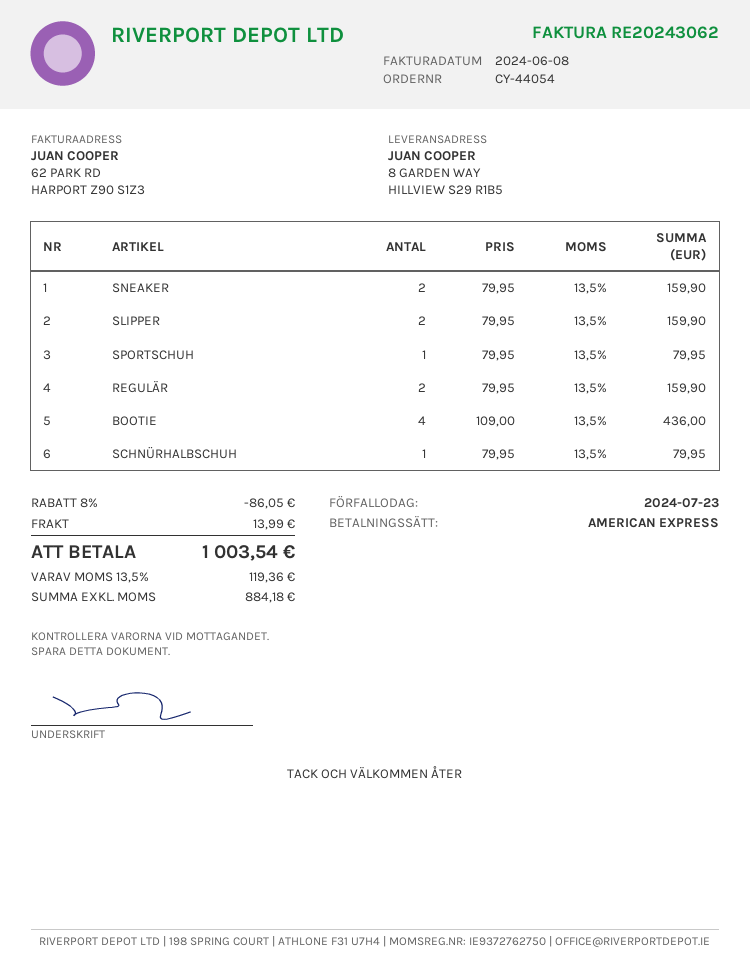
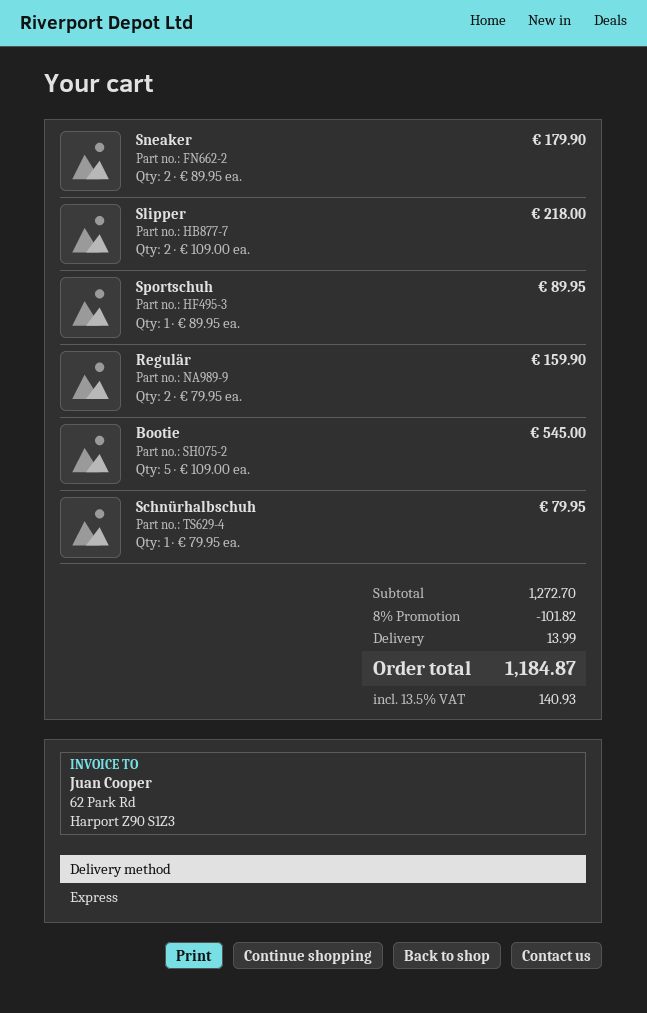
SNEAKER: 2 x 79.95 = 159.90 -> 2 x 89.95 = 179.90
SLIPPER: 2 x 79.95 = 159.90 -> 2 x 109.00 = 218.00
SPORTSCHUH: 1 x 79.95 = 79.95 -> 1 x 89.95 = 89.95
BOOTIE: 4 x 109.00 = 436.00 -> 5 x 109.00 = 545.00
discount: 8% = 86.05 -> 8% = 101.82
tax: 13.5% = 119.36 -> 13.5% = 140.93
total: 1003.54 -> 1184.87

